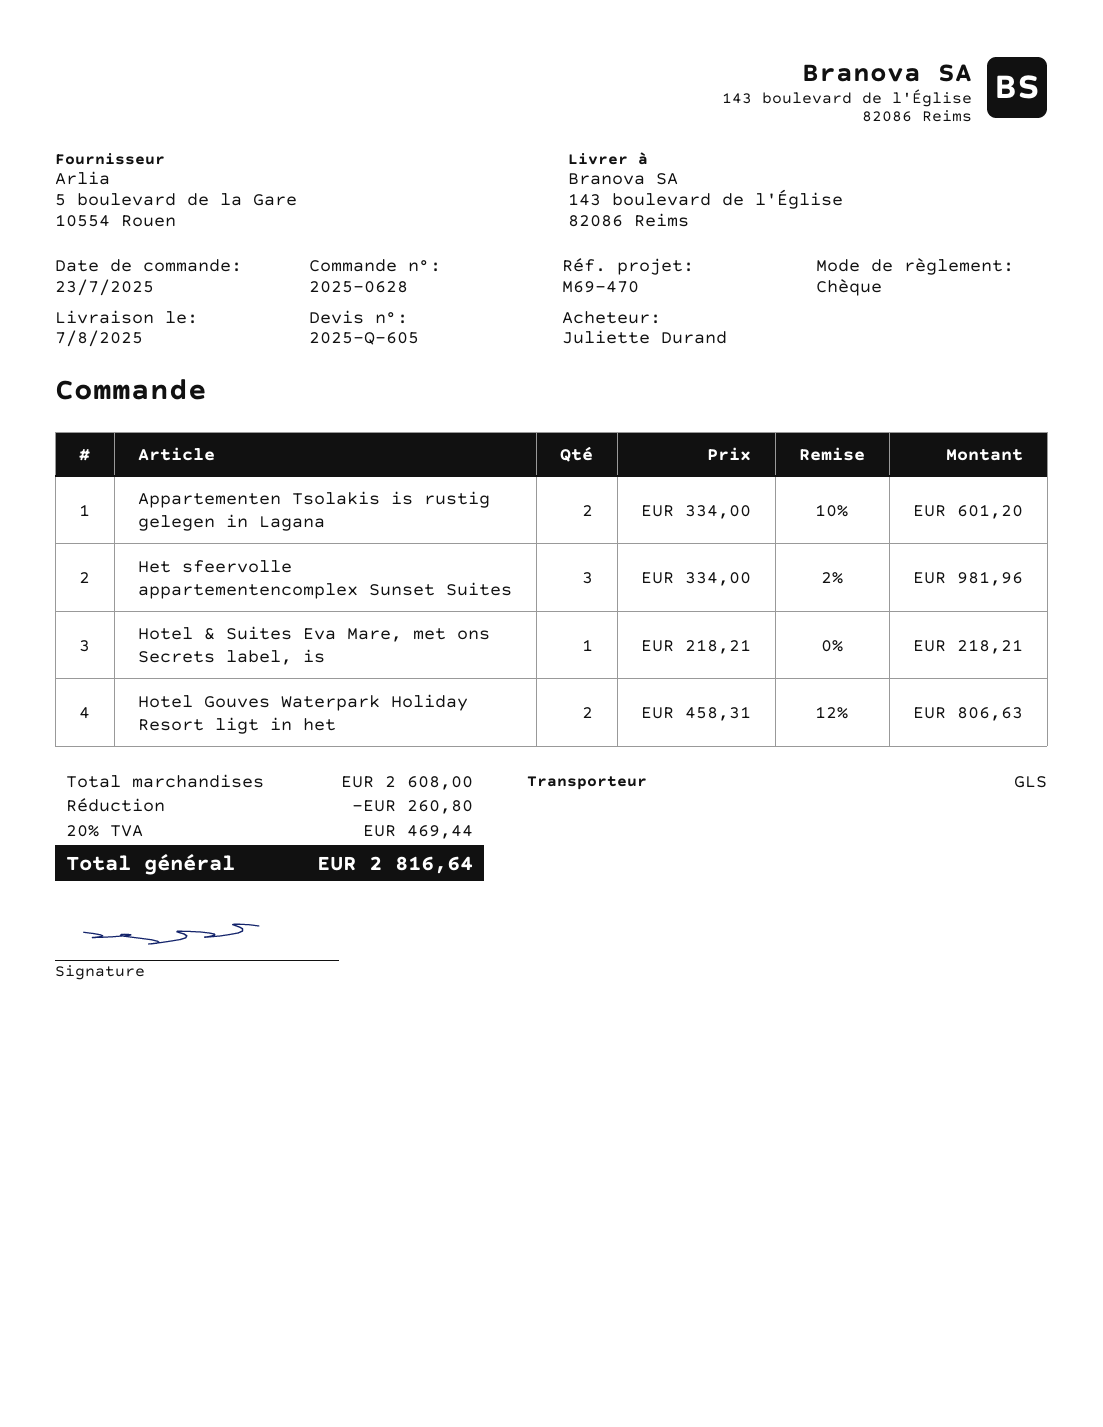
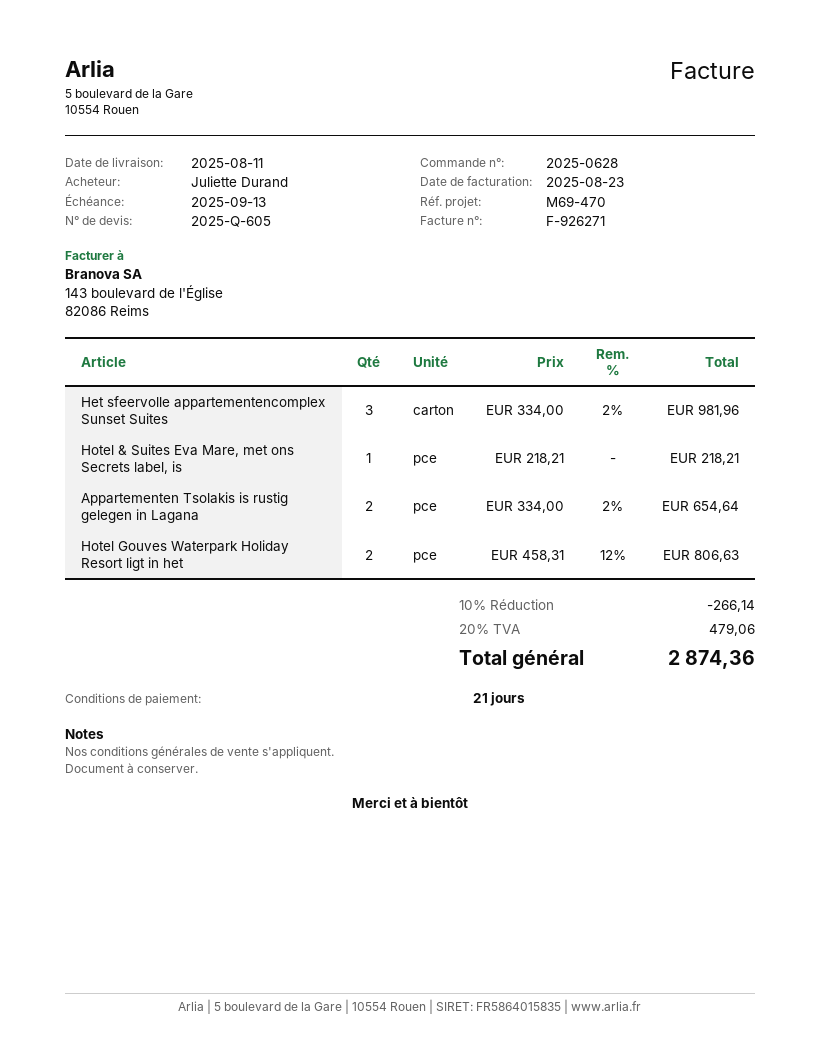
delivery date: 2025-08-07 -> 2025-08-11
Appartementen Tsolakis is rustig gelegen in Lagana: 2 x 334.00 - 10% = 601.20 -> 2 x 334.00 - 2% = 654.64
discount: 260.80 -> 266.14
tax: 20% = 469.44 -> 20% = 479.06
total: 2816.64 -> 2874.36

